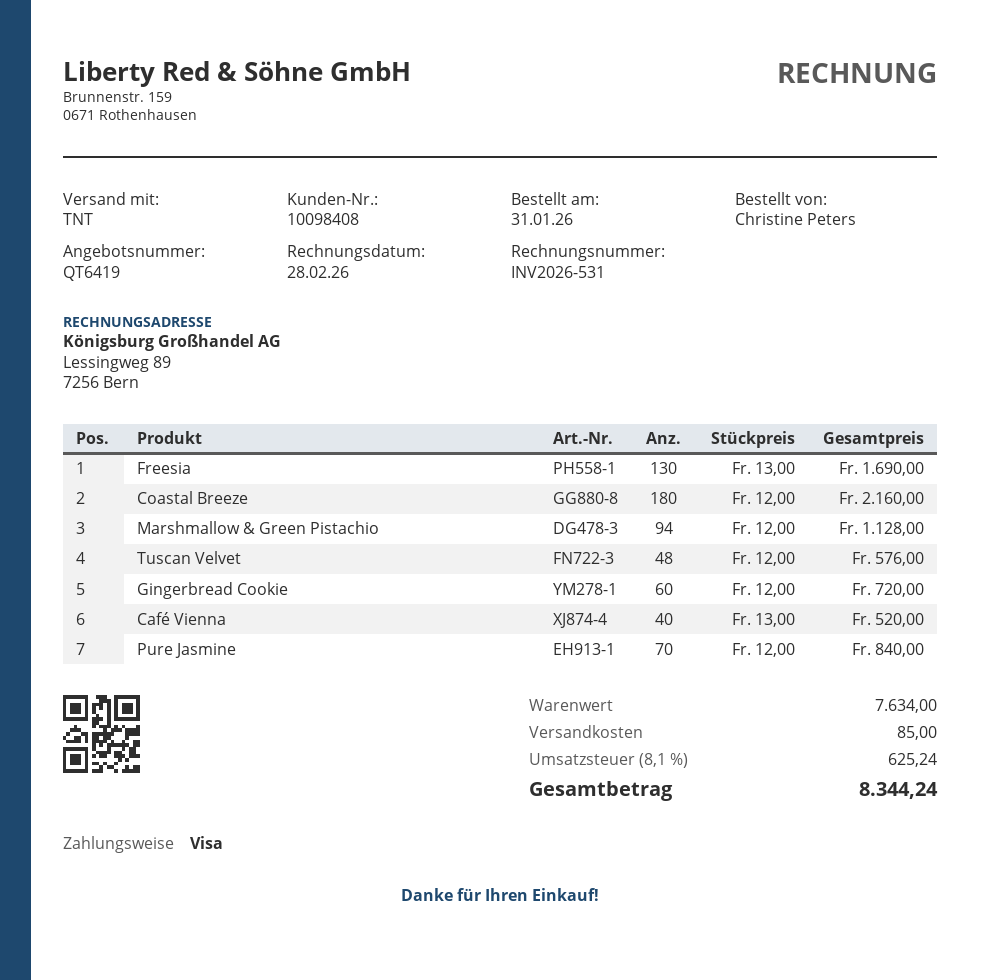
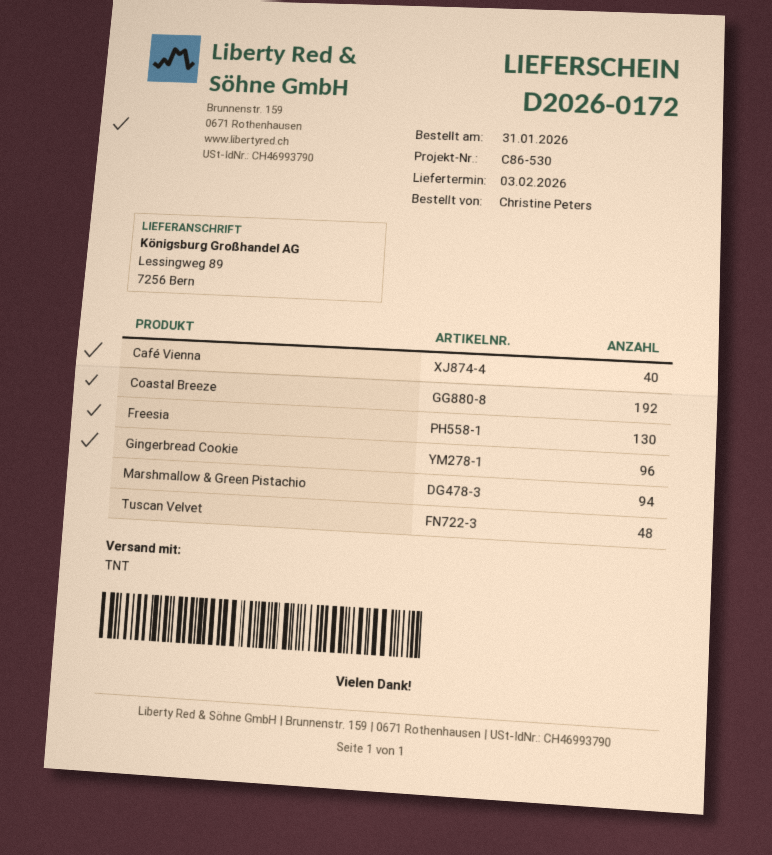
Coastal Breeze: 180 -> 192
Gingerbread Cookie: 60 -> 96
Pure Jasmine: 70 -> none

